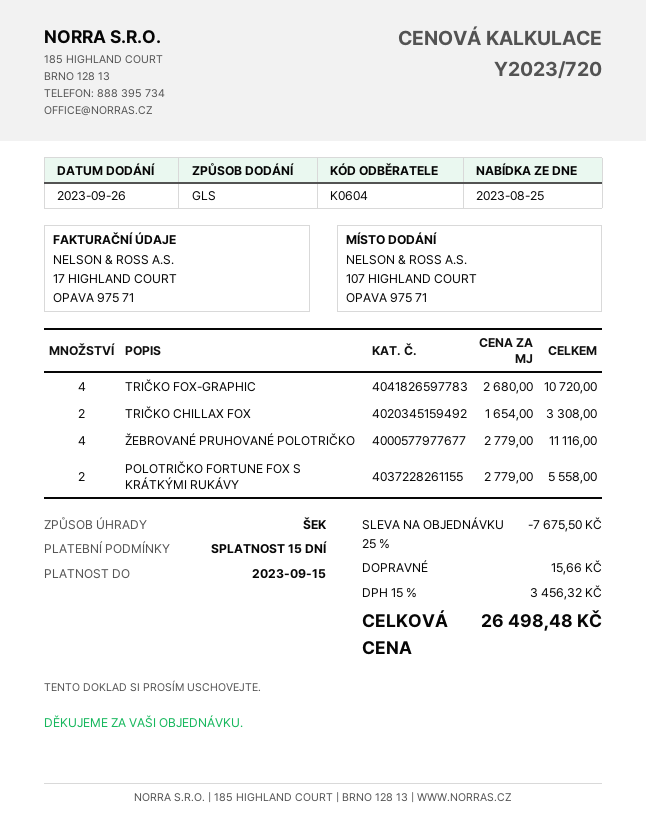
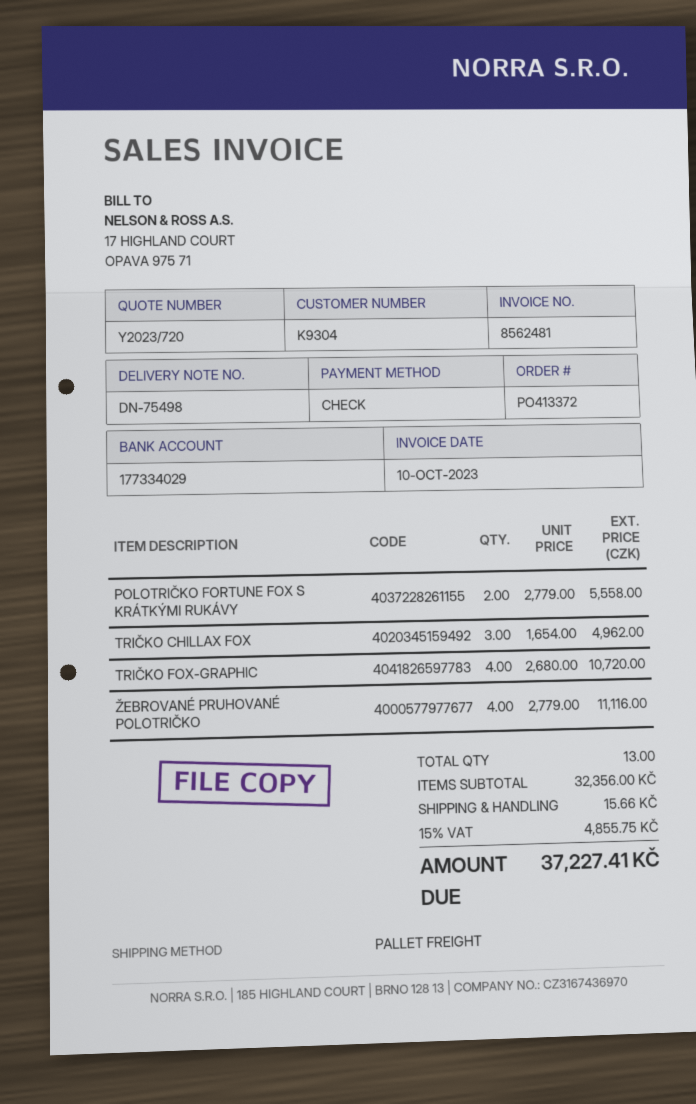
customer number: K0604 -> K9304
shipping method: GLS -> pallet freight
TRIČKO CHILLAX FOX: 2 x 1654.00 = 3308.00 -> 3 x 1654.00 = 4962.00
discount: 25% = 7675.50 -> none
tax: 15% = 3456.32 -> 15% = 4855.75
total: 26498.48 -> 37227.41

